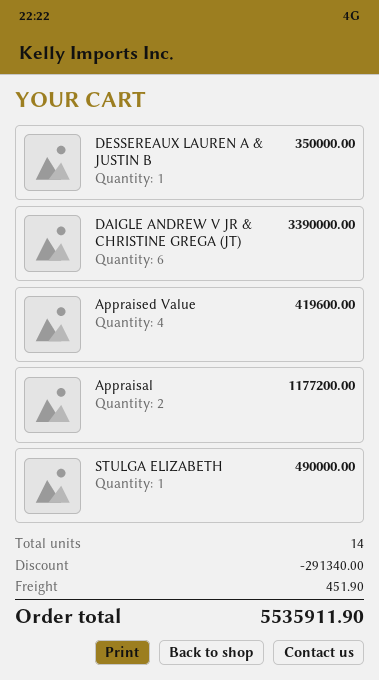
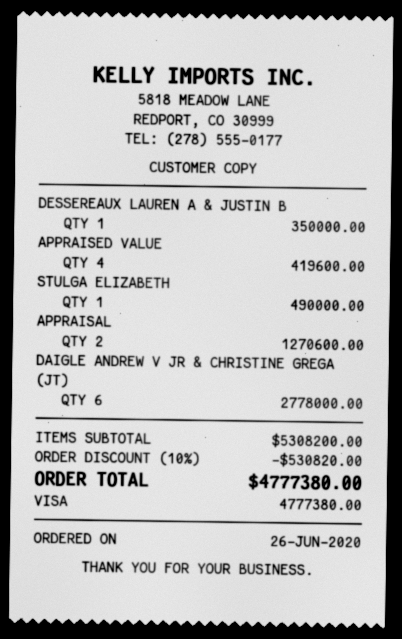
DAIGLE ANDREW V JR & CHRISTINE GREGA (JT): 6 for 3390000.00 -> 6 for 2778000.00
Appraisal: 2 for 1177200.00 -> 2 for 1270600.00
discount: 291340.00 -> 530820.00
shipping: 451.90 -> none
total: 5535911.90 -> 4777380.00

